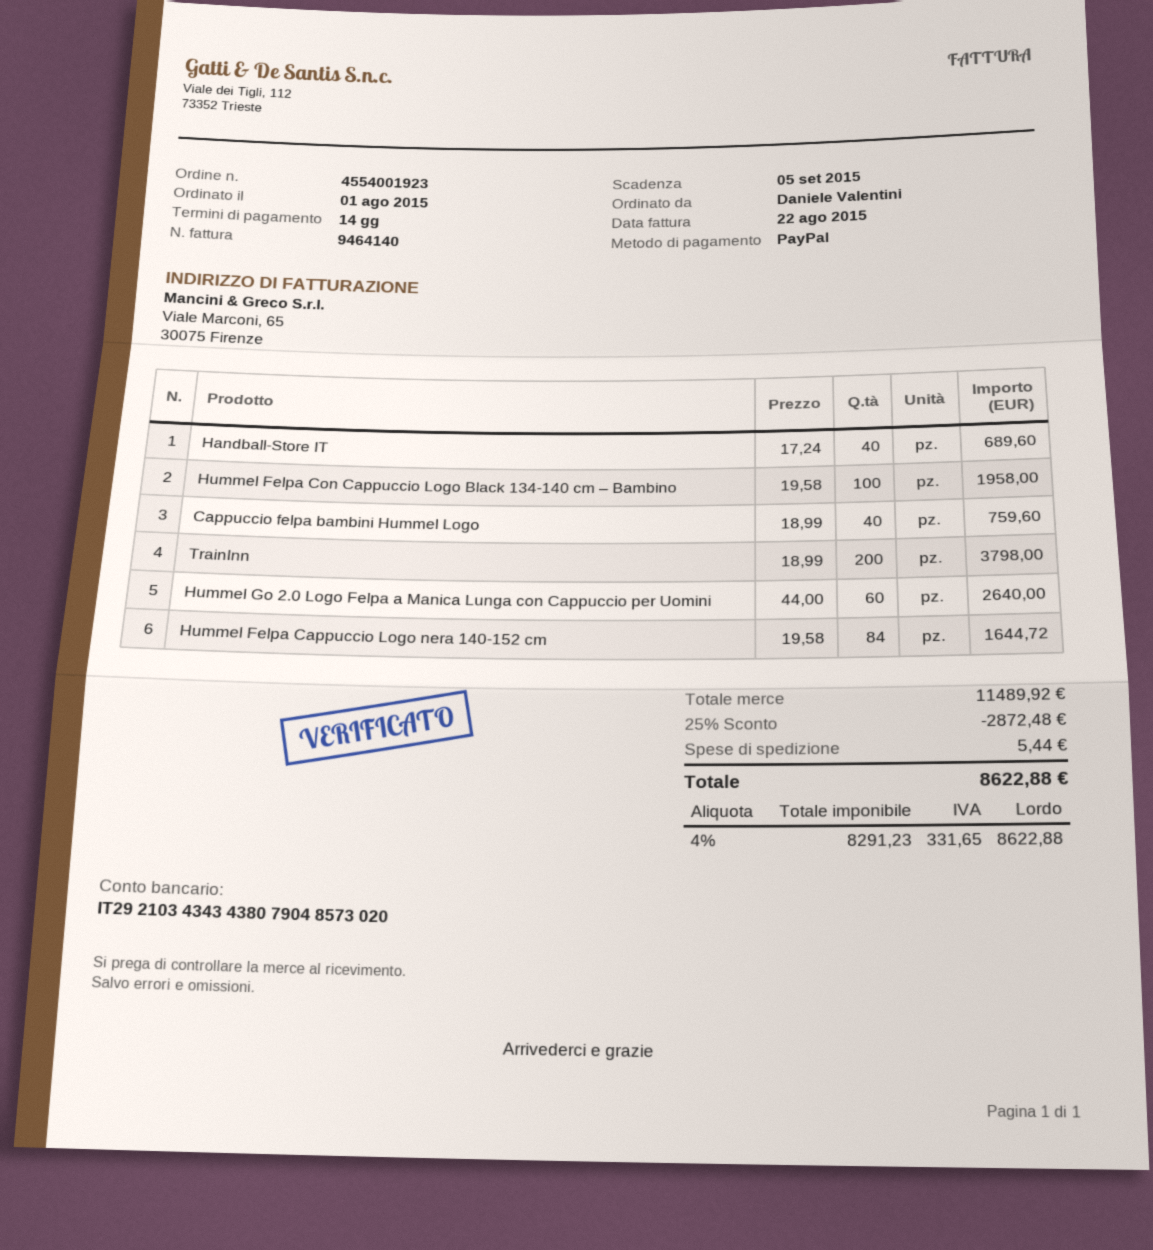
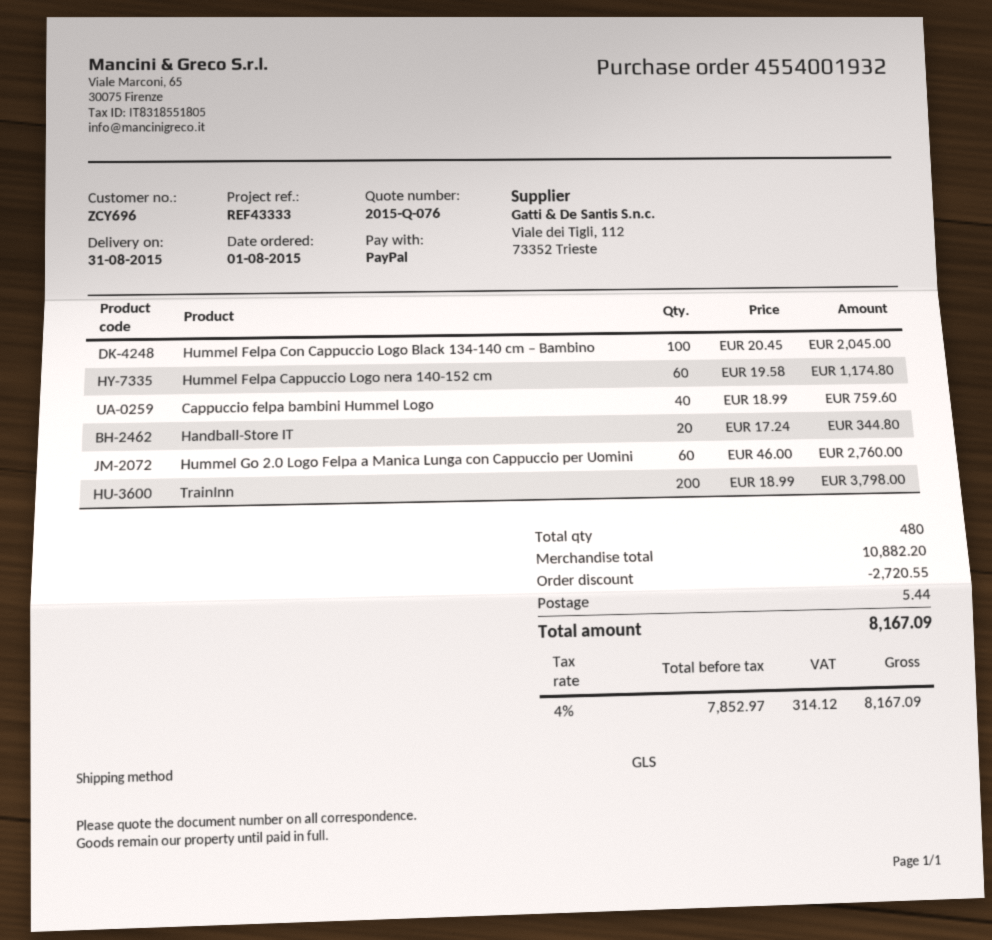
order number: 4554001923 -> 4554001932
Handball-Store IT: 40 x 17.24 = 689.60 -> 20 x 17.24 = 344.80
Hummel Felpa Con Cappuccio Logo Black 134-140 cm – Bambino: 100 x 19.58 = 1958.00 -> 100 x 20.45 = 2045.00
Hummel Go 2.0 Logo Felpa a Manica Lunga con Cappuccio per Uomini: 60 x 44.00 = 2640.00 -> 60 x 46.00 = 2760.00
Hummel Felpa Cappuccio Logo nera 140-152 cm: 84 x 19.58 = 1644.72 -> 60 x 19.58 = 1174.80
subtotal: 11489.92 -> 10882.20
discount: 2872.48 -> 2720.55
net: 8291.23 -> 7852.97
tax: 4% = 331.65 -> 4% = 314.12
total: 8622.88 -> 8167.09

